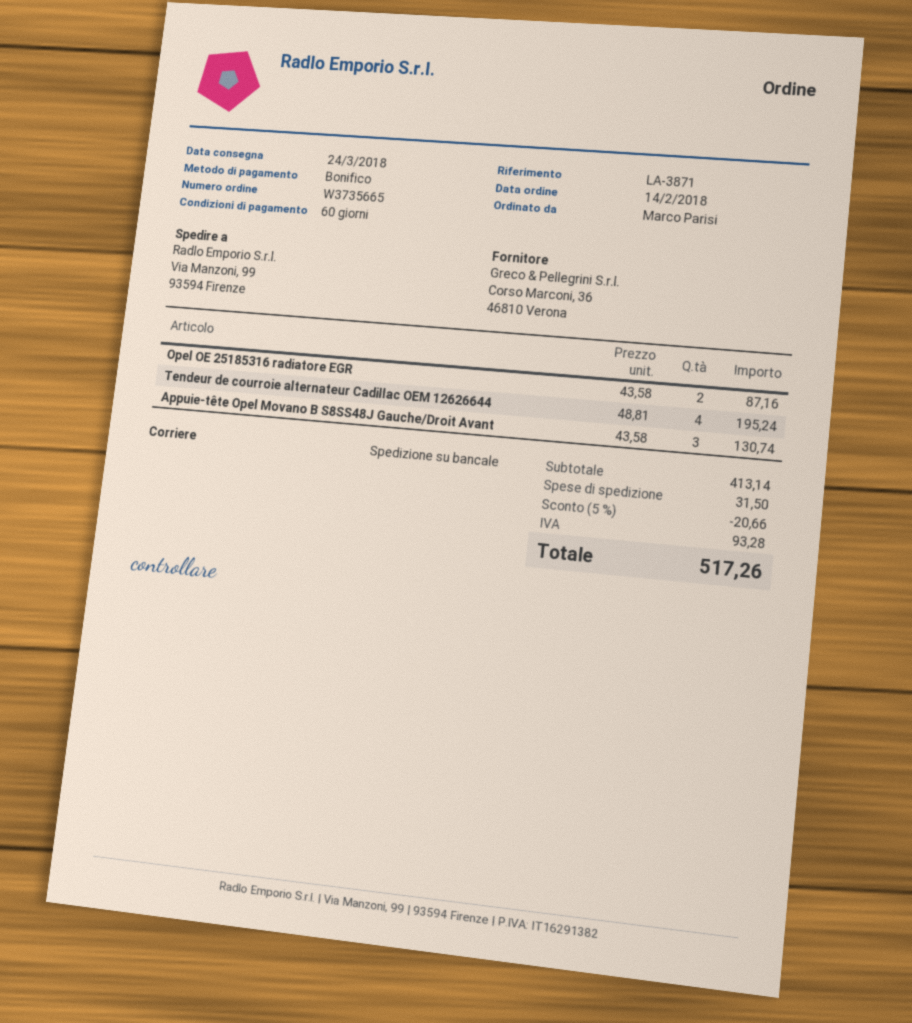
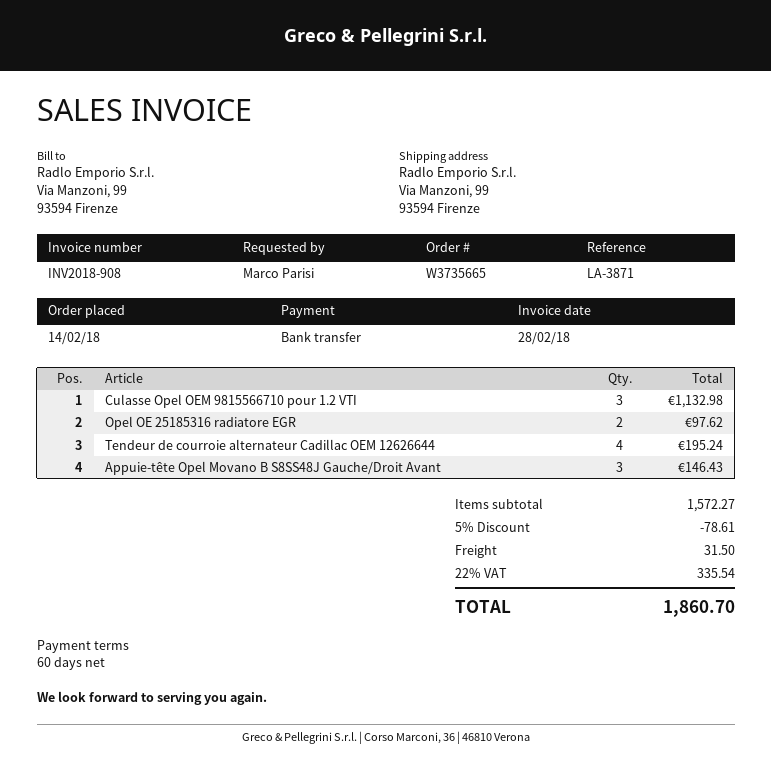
Opel OE 25185316 radiatore EGR: 2 for 87.16 -> 2 for 97.62
Appuie-tête Opel Movano B S8SS48J Gauche/Droit Avant: 3 for 130.74 -> 3 for 146.43
Culasse Opel OEM 9815566710 pour 1.2 VTI: none -> 3 for 1132.98
subtotal: 413.14 -> 1572.27
discount: 5% = 20.66 -> 5% = 78.61
tax: 93.28 -> 335.54
total: 517.26 -> 1860.70

